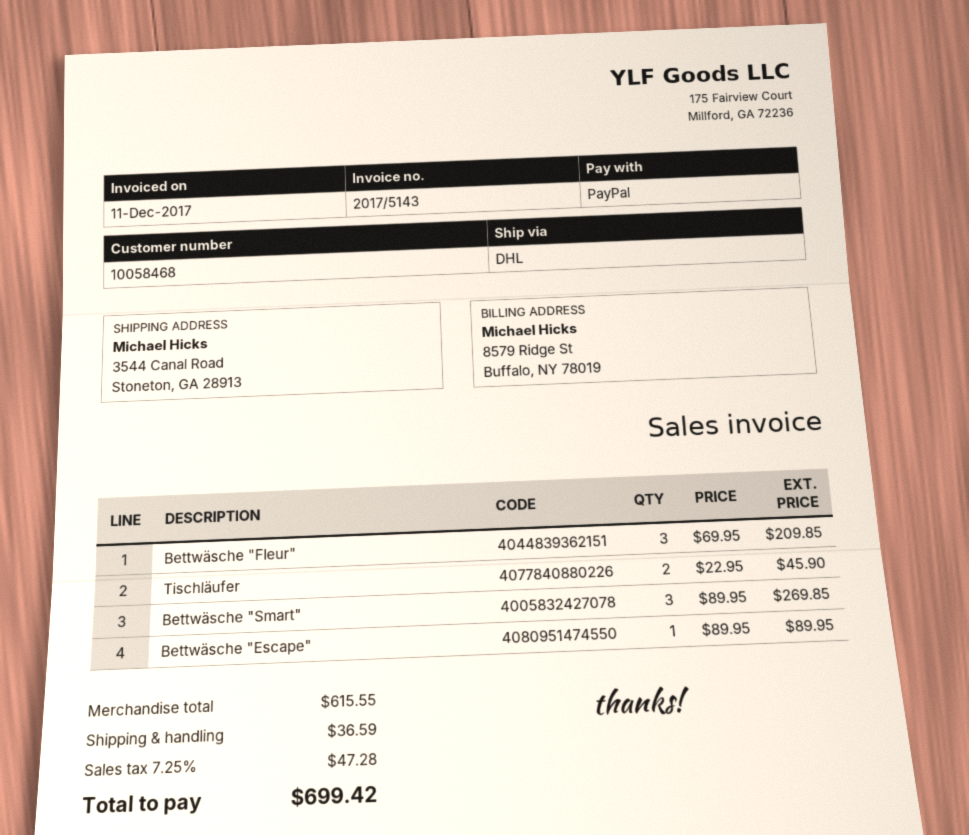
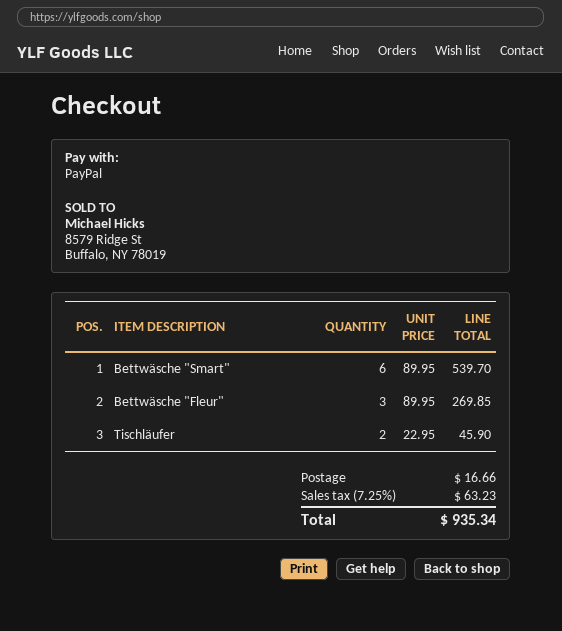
Bettwäsche "Fleur": 3 x 69.95 = 209.85 -> 3 x 89.95 = 269.85
Bettwäsche "Smart": 3 x 89.95 = 269.85 -> 6 x 89.95 = 539.70
Bettwäsche "Escape": 1 x 89.95 = 89.95 -> none
shipping: 36.59 -> 16.66
tax: 7.25% = 47.28 -> 7.25% = 63.23
total: 699.42 -> 935.34

